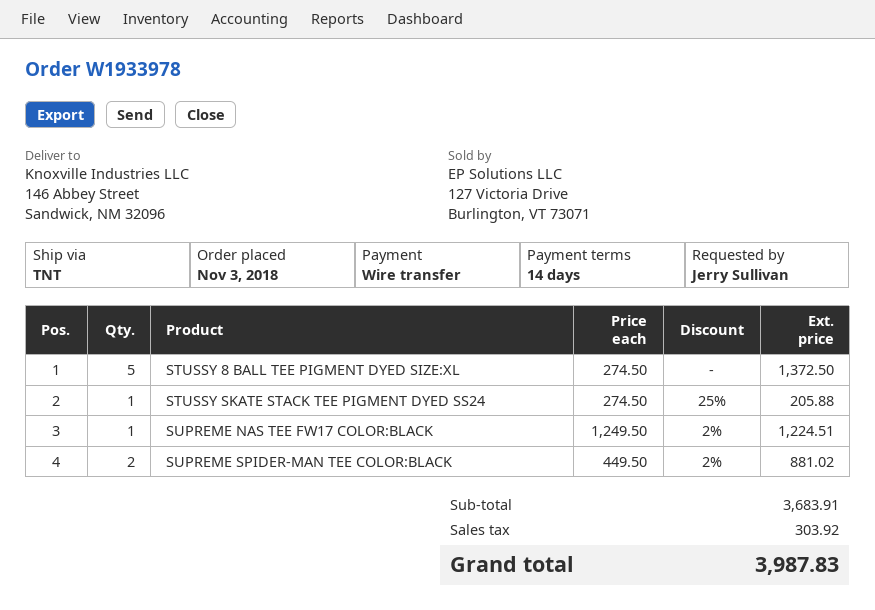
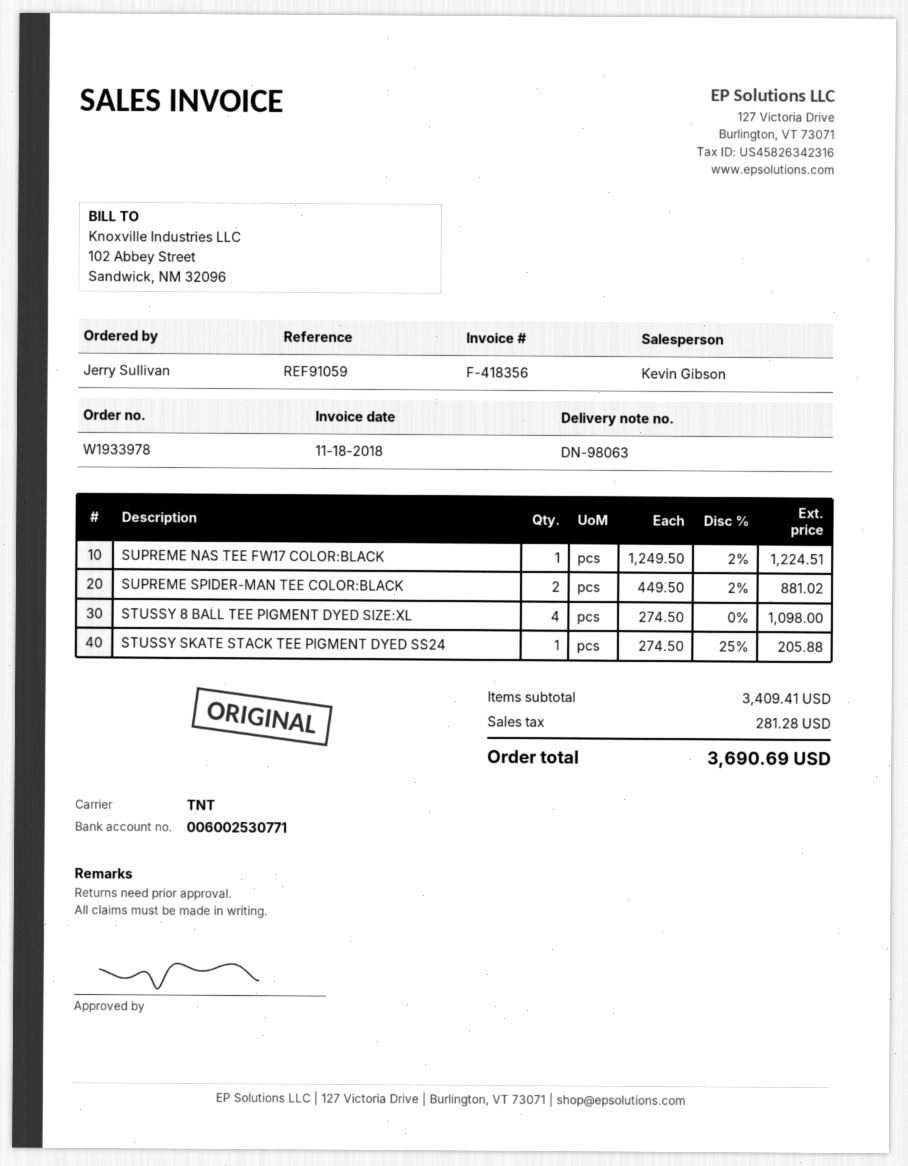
STUSSY 8 BALL TEE PIGMENT DYED SIZE:XL: 5 x 274.50 = 1372.50 -> 4 x 274.50 = 1098.00
subtotal: 3683.91 -> 3409.41
tax: 303.92 -> 281.28
total: 3987.83 -> 3690.69

